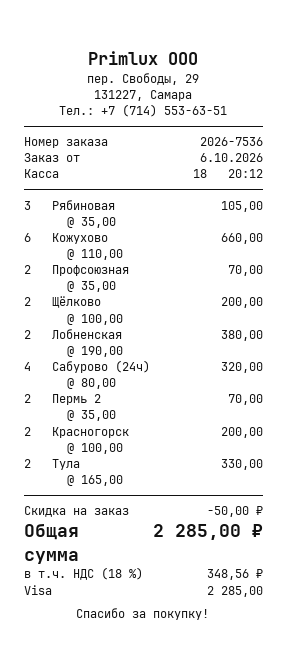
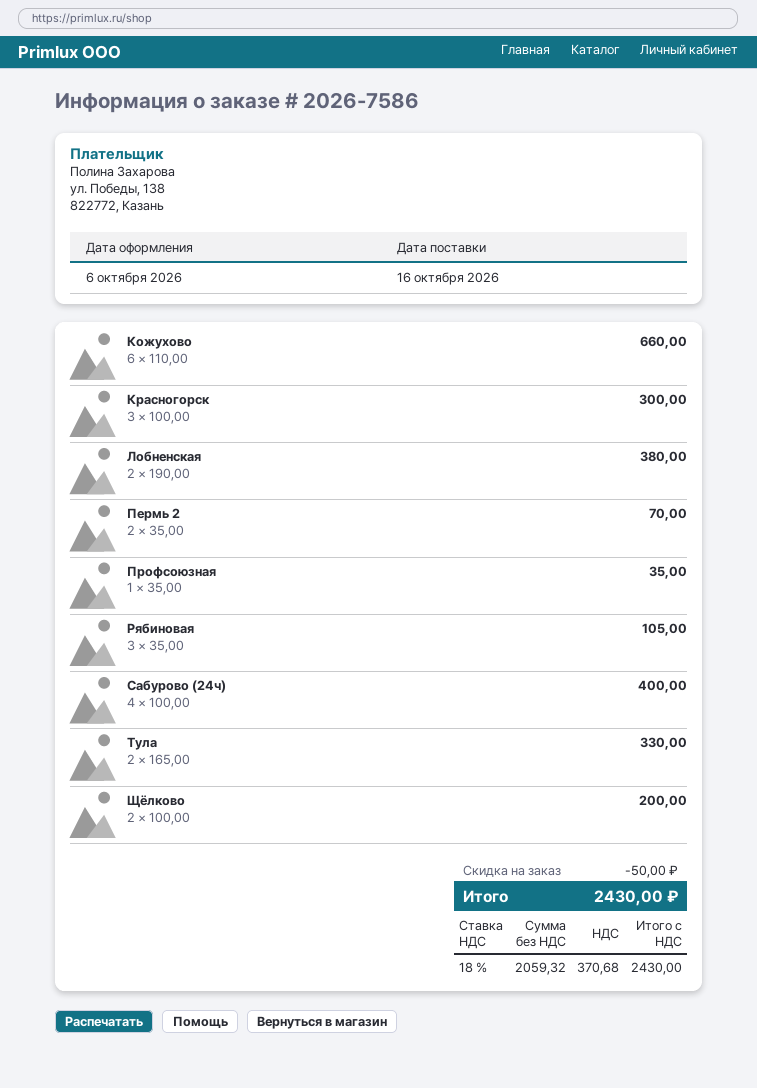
order number: 2026-7536 -> 2026-7586
Профсоюзная: 2 x 35.00 = 70.00 -> 1 x 35.00 = 35.00
Сабурово (24ч): 4 x 80.00 = 320.00 -> 4 x 100.00 = 400.00
Красногорск: 2 x 100.00 = 200.00 -> 3 x 100.00 = 300.00
tax: 18% = 348.56 -> 18% = 370.68
total: 2285.00 -> 2430.00

